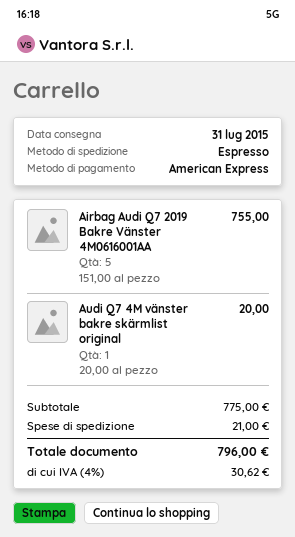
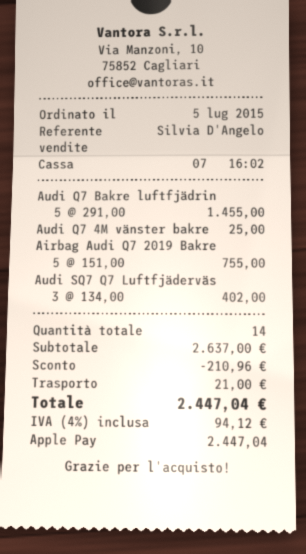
payment method: American Express -> Apple Pay
Audi Q7 4M vänster bakre skärmlist original: 1 x 20.00 = 20.00 -> 1 x 25.00 = 25.00
Audi Q7 Bakre luftfjädrin: none -> 5 x 291.00 = 1455.00
Audi SQ7 Q7 Luftfjäderväs: none -> 3 x 134.00 = 402.00
subtotal: 775.00 -> 2637.00
discount: none -> 210.96
tax: 4% = 30.62 -> 4% = 94.12
total: 796.00 -> 2447.04

